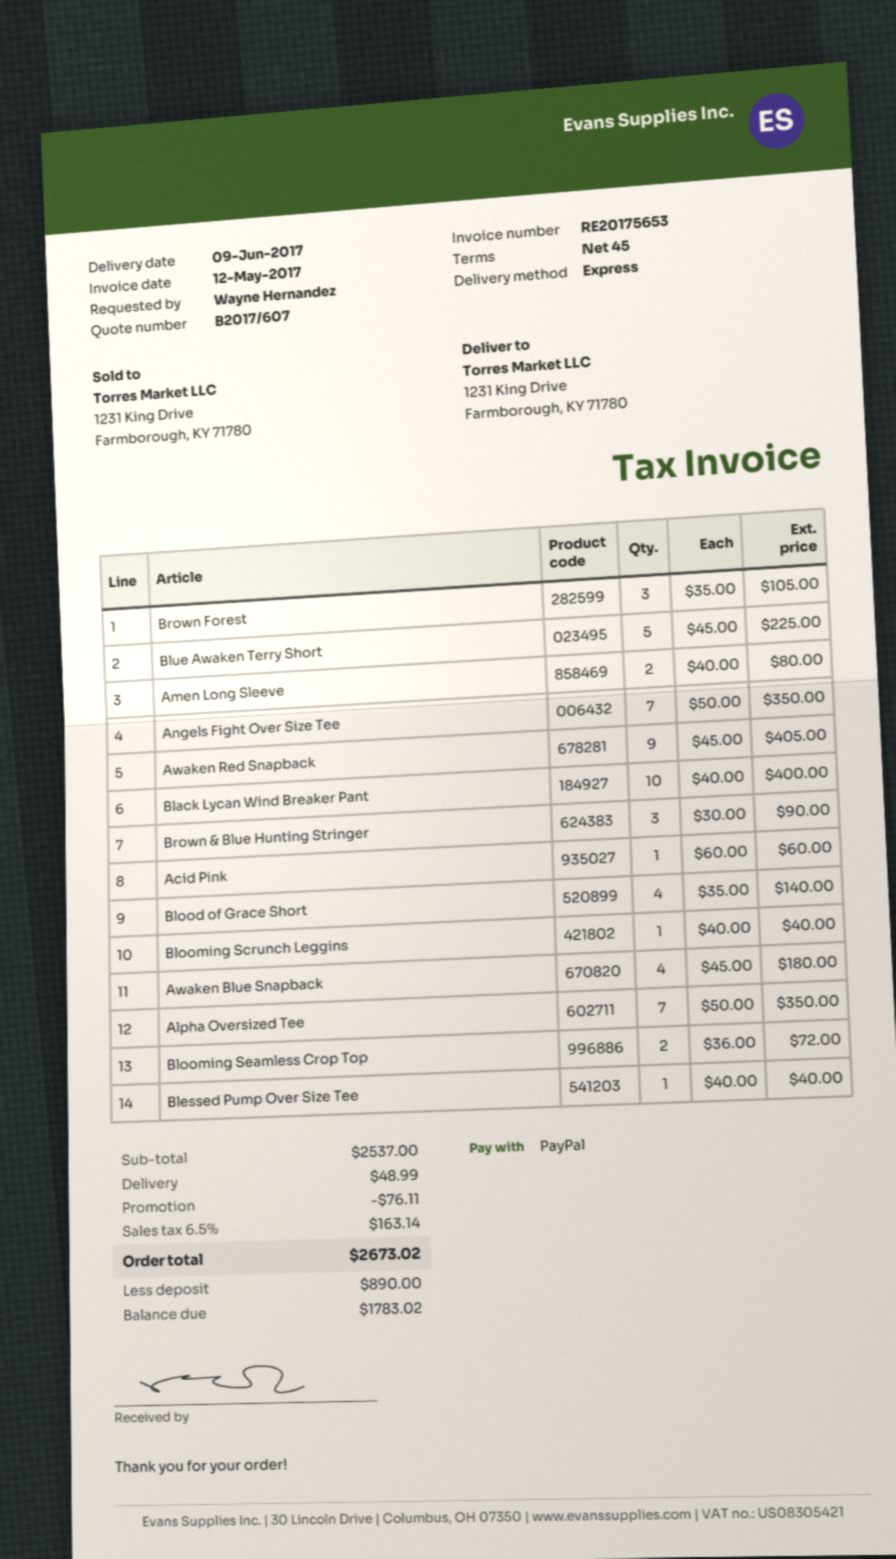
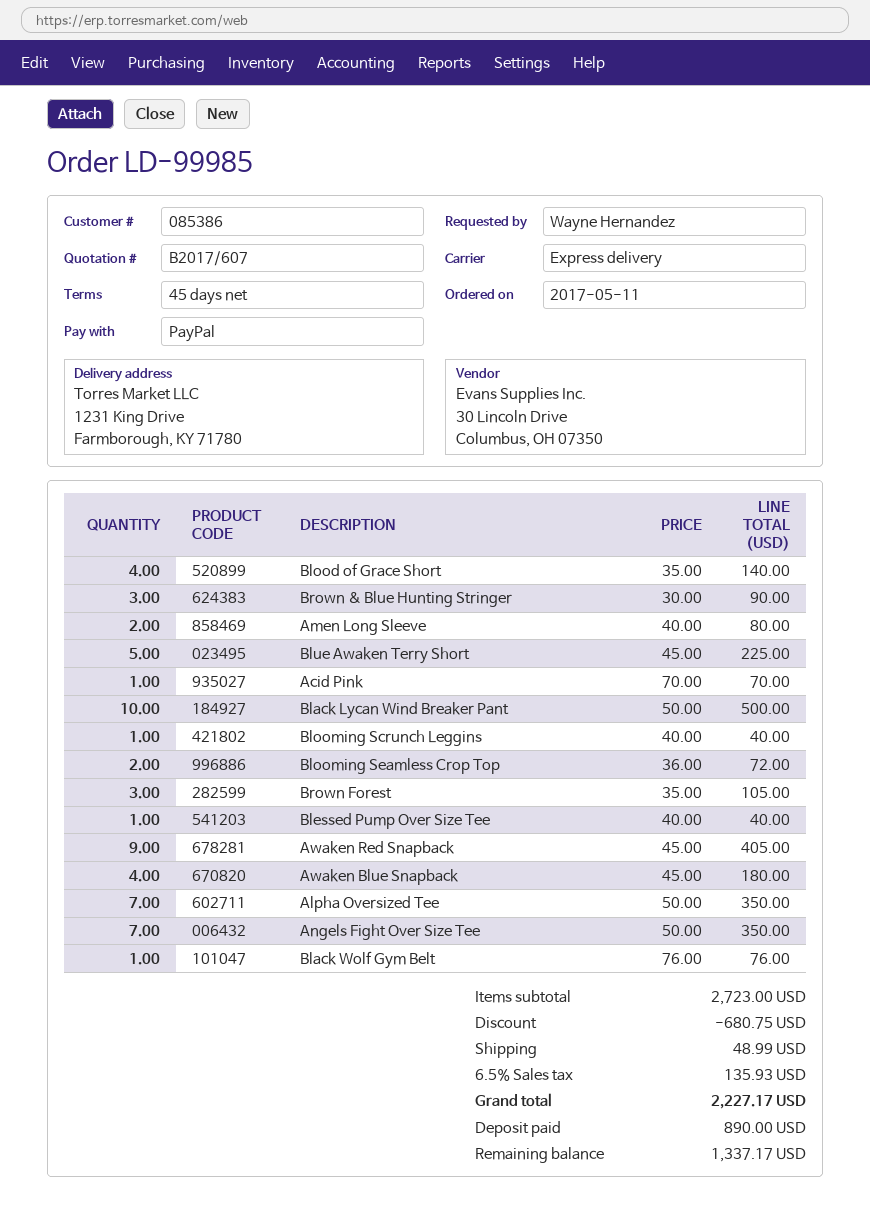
Black Lycan Wind Breaker Pant: 10 x 40.00 = 400.00 -> 10 x 50.00 = 500.00
Acid Pink: 1 x 60.00 = 60.00 -> 1 x 70.00 = 70.00
Black Wolf Gym Belt: none -> 1 x 76.00 = 76.00
subtotal: 2537.00 -> 2723.00
discount: 76.11 -> 680.75
tax: 6.5% = 163.14 -> 6.5% = 135.93
total: 2673.02 -> 2227.17
balance: 1783.02 -> 1337.17

